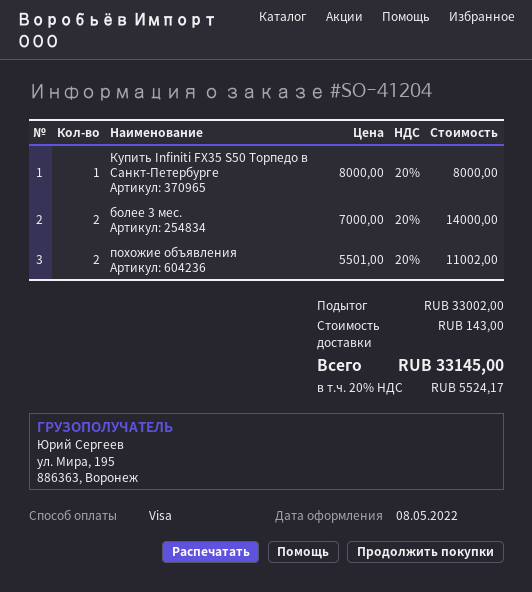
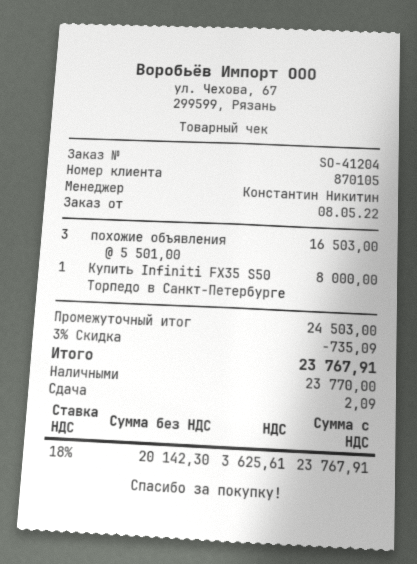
payment method: Visa -> cash
более 3 мес.: 2 x 7000.00 = 14000.00 -> none
похожие объявления: 2 x 5501.00 = 11002.00 -> 3 x 5501.00 = 16503.00
subtotal: 33002.00 -> 24503.00
discount: none -> 3% = 735.09
shipping: 143.00 -> none
tax: 20% = 5524.17 -> 18% = 3625.61
total: 33145.00 -> 23767.91

